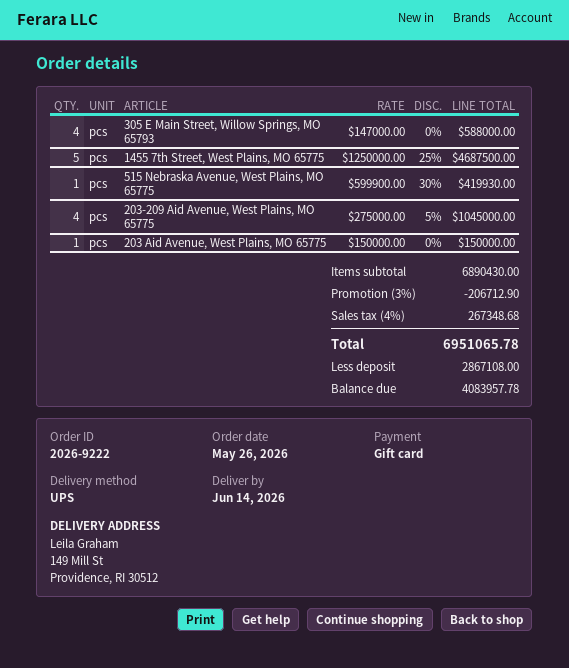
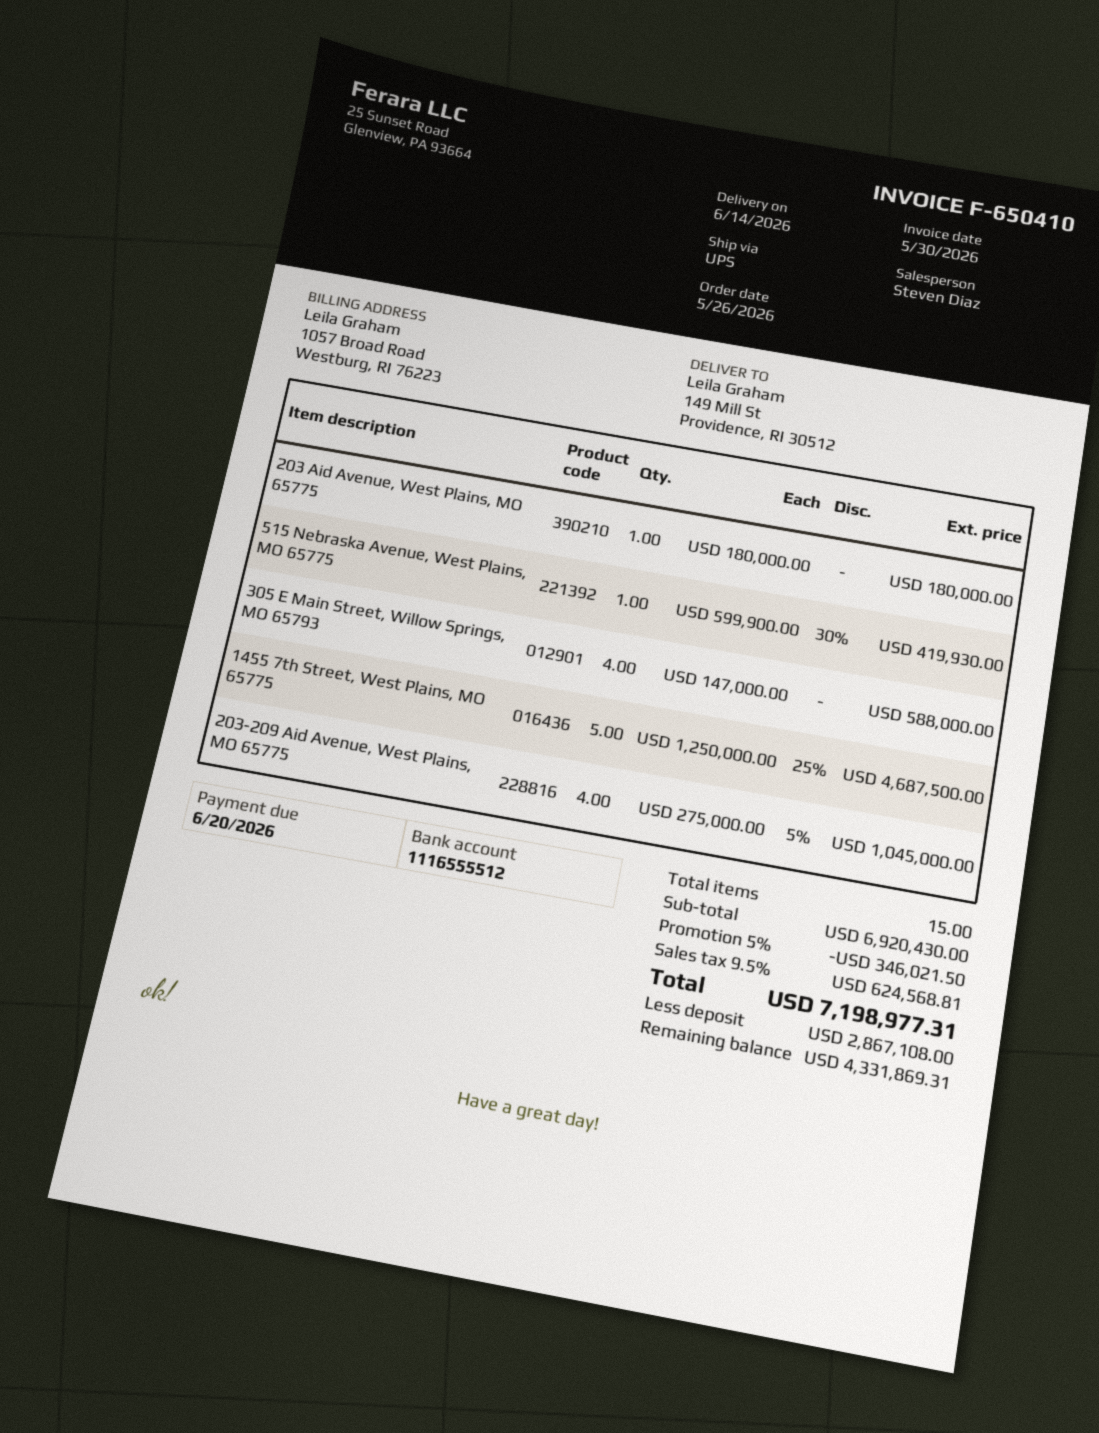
203 Aid Avenue, West Plains, MO 65775: 1 x 150000.00 = 150000.00 -> 1 x 180000.00 = 180000.00
subtotal: 6890430.00 -> 6920430.00
discount: 3% = 206712.90 -> 5% = 346021.50
tax: 4% = 267348.68 -> 9.5% = 624568.81
total: 6951065.78 -> 7198977.31
balance: 4083957.78 -> 4331869.31

